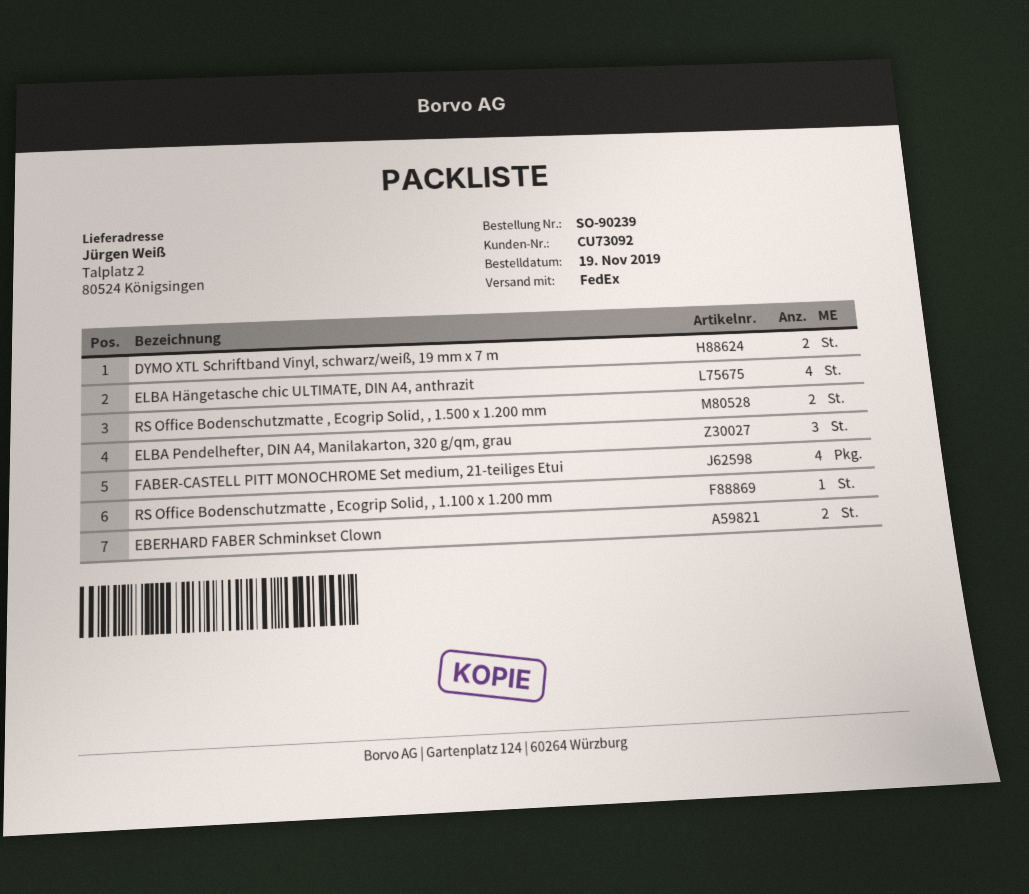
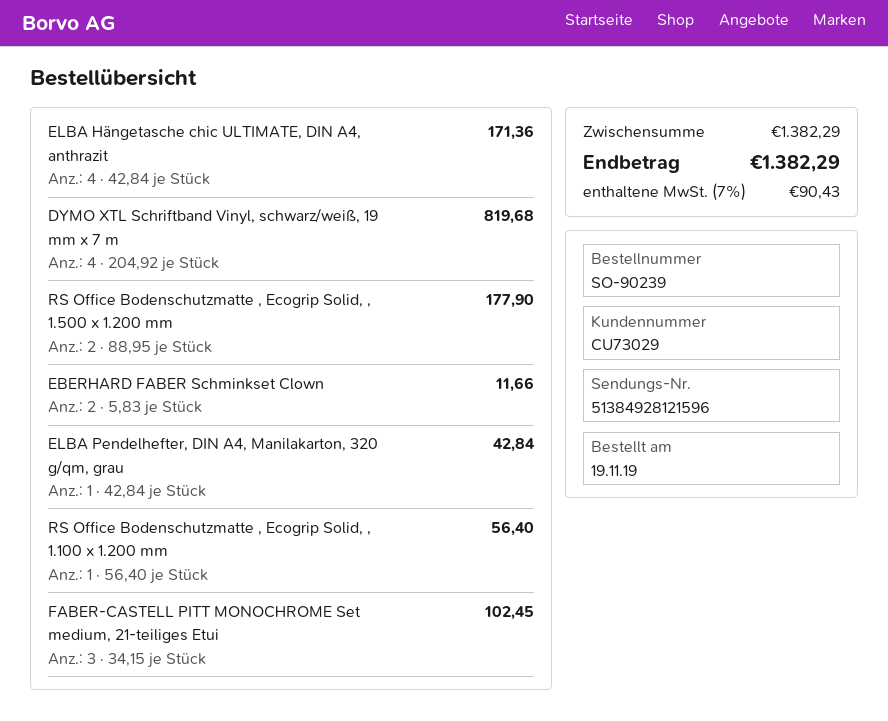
customer number: CU73092 -> CU73029
DYMO XTL Schriftband Vinyl, schwarz/weiß, 19 mm x 7 m: 2 -> 4
ELBA Pendelhefter, DIN A4, Manilakarton, 320 g/qm, grau: 3 -> 1
FABER-CASTELL PITT MONOCHROME Set medium, 21-teiliges Etui: 4 -> 3

